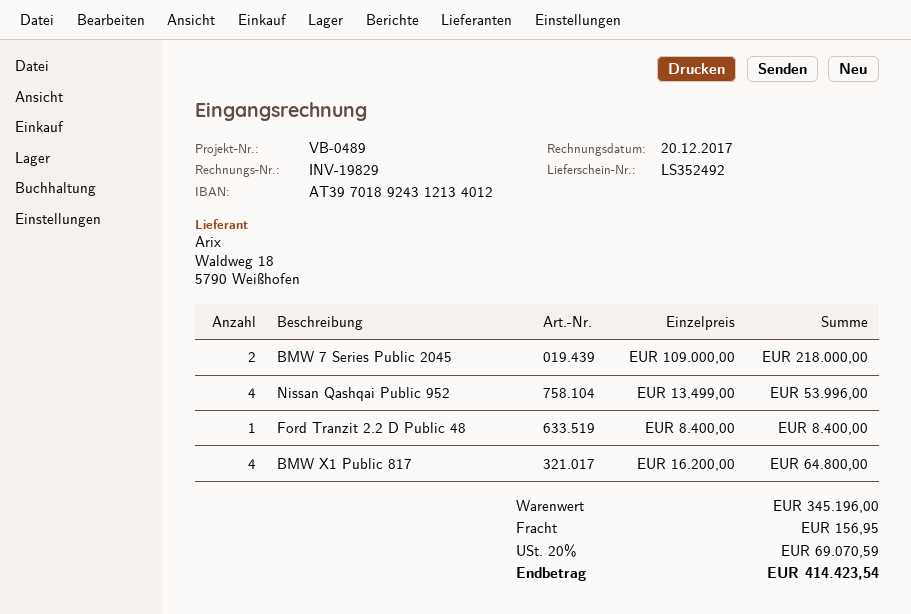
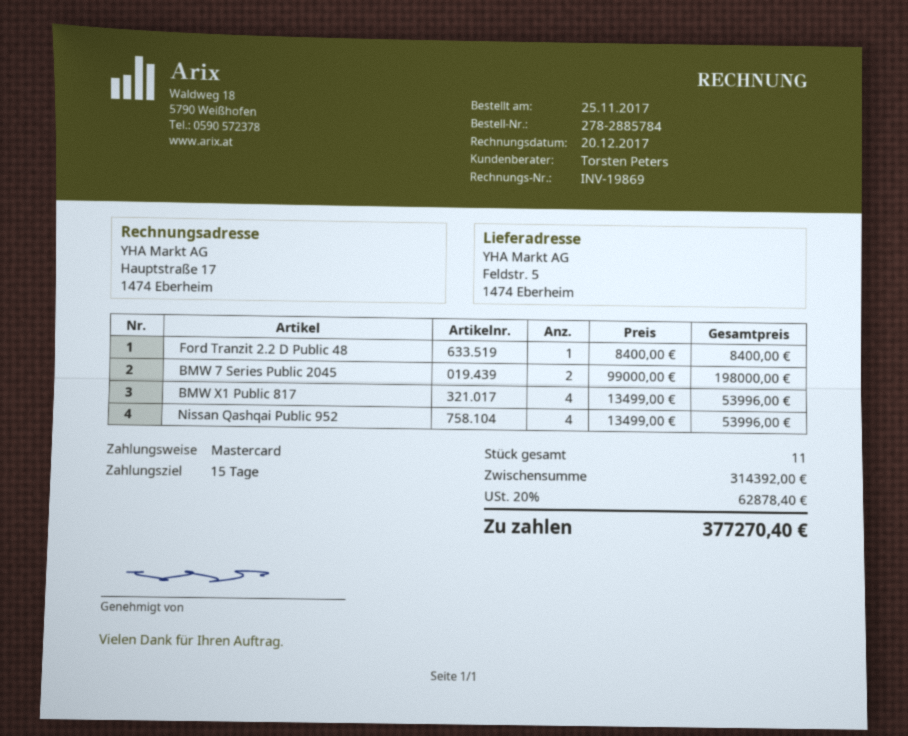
invoice number: INV-19829 -> INV-19869
BMW 7 Series Public 2045: 2 x 109000.00 = 218000.00 -> 2 x 99000.00 = 198000.00
BMW X1 Public 817: 4 x 16200.00 = 64800.00 -> 4 x 13499.00 = 53996.00
subtotal: 345196.00 -> 314392.00
shipping: 156.95 -> none
tax: 20% = 69070.59 -> 20% = 62878.40
total: 414423.54 -> 377270.40

